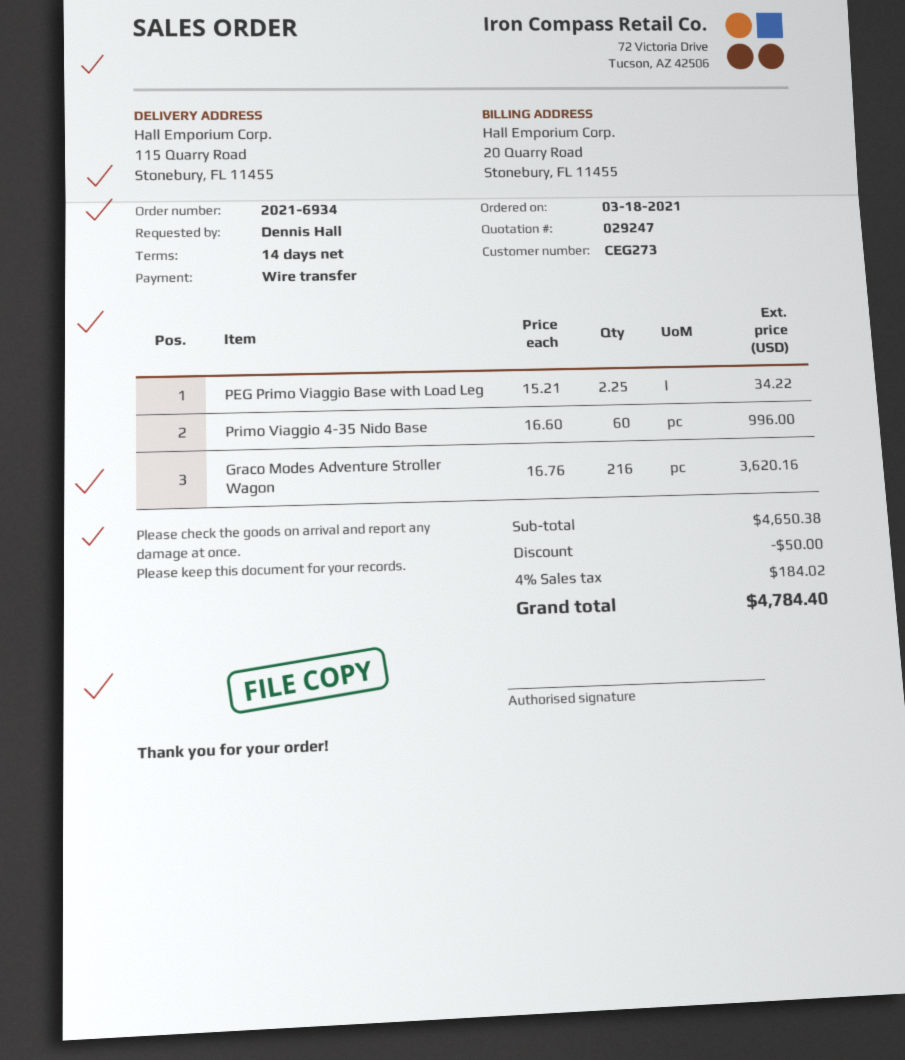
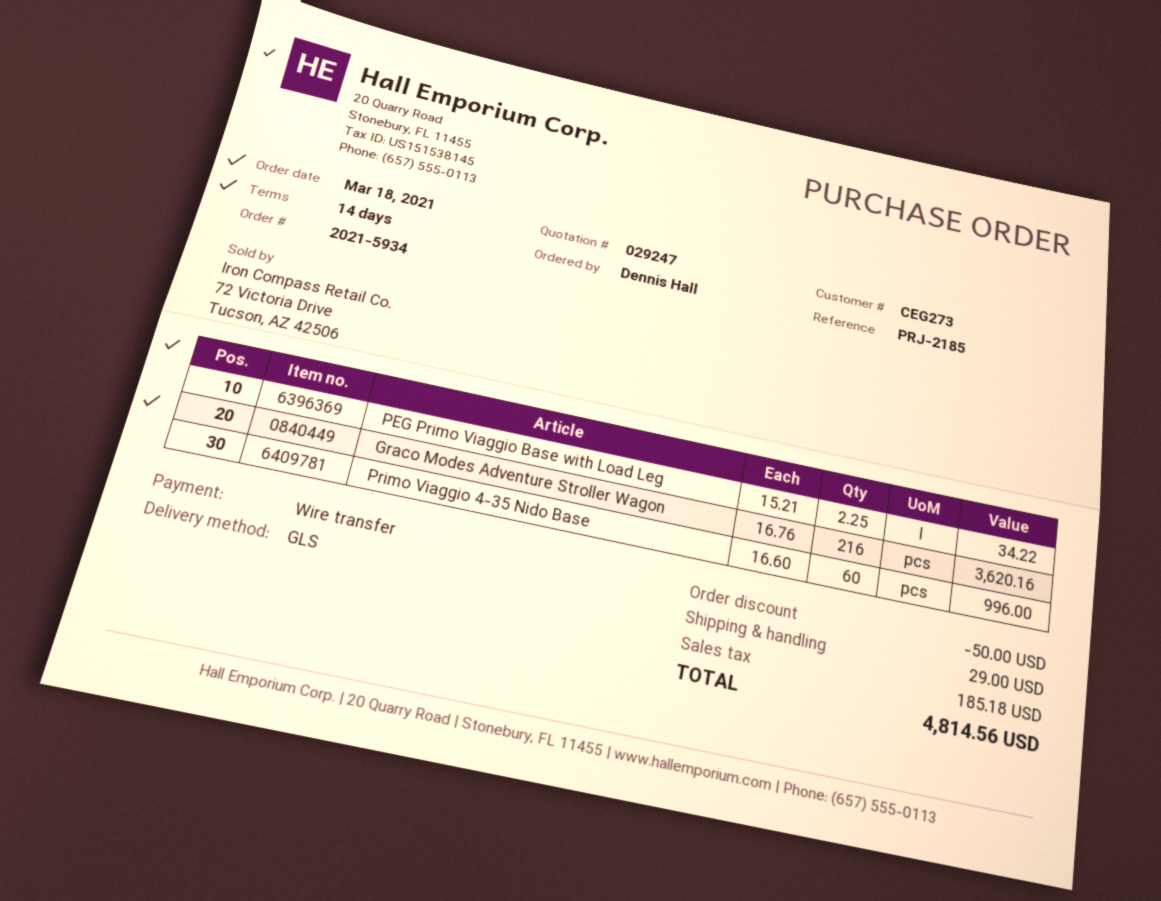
order number: 2021-6934 -> 2021-5934
shipping: none -> 29.00
tax: 184.02 -> 185.18
total: 4784.40 -> 4814.56

